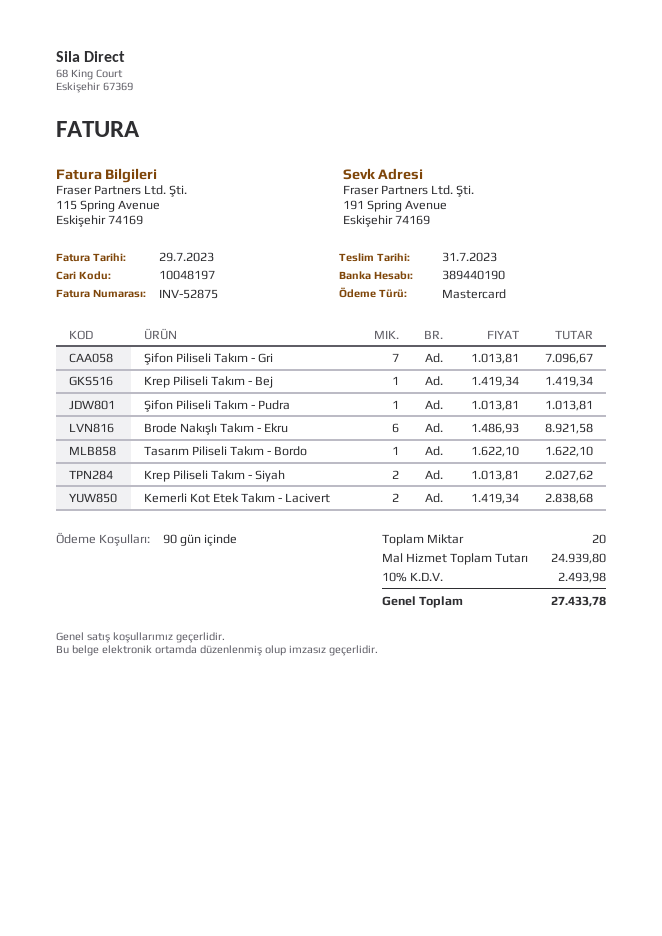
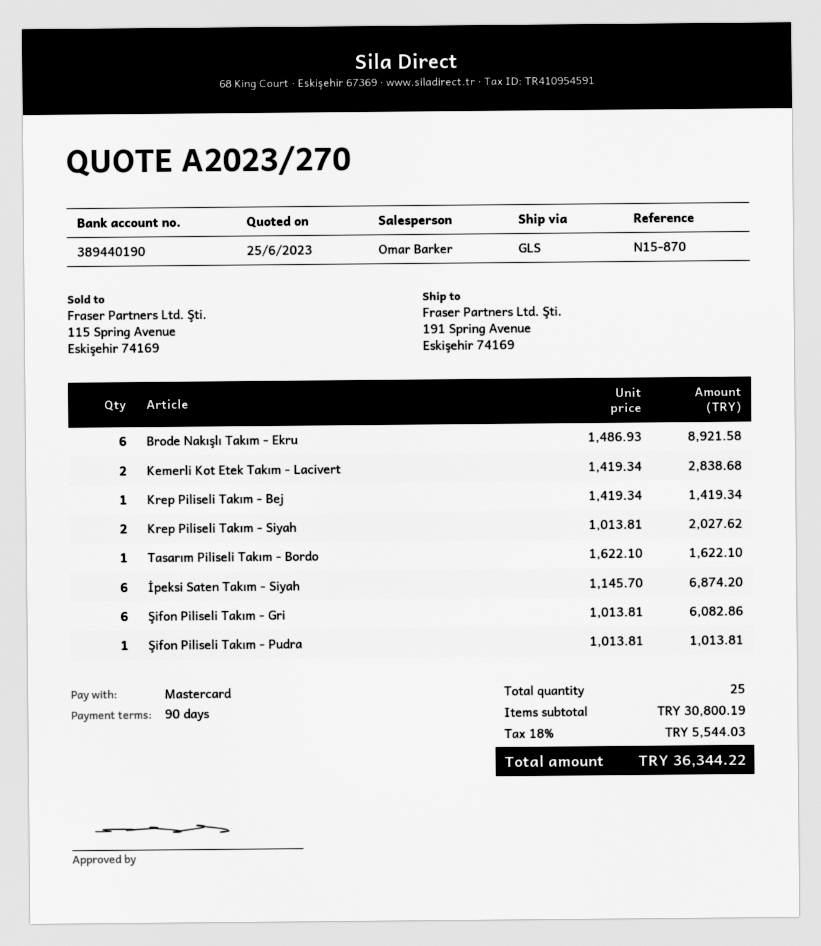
Şifon Piliseli Takım - Gri: 7 x 1013.81 = 7096.67 -> 6 x 1013.81 = 6082.86
İpeksi Saten Takım - Siyah: none -> 6 x 1145.70 = 6874.20
total quantity: 20 -> 25
subtotal: 24939.80 -> 30800.19
tax: 10% = 2493.98 -> 18% = 5544.03
total: 27433.78 -> 36344.22

